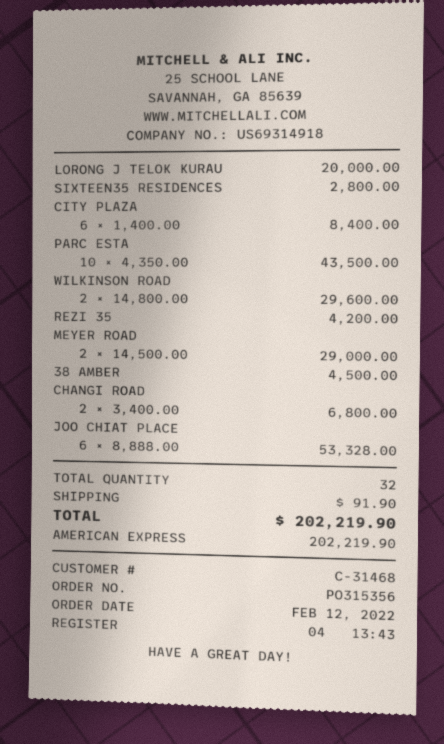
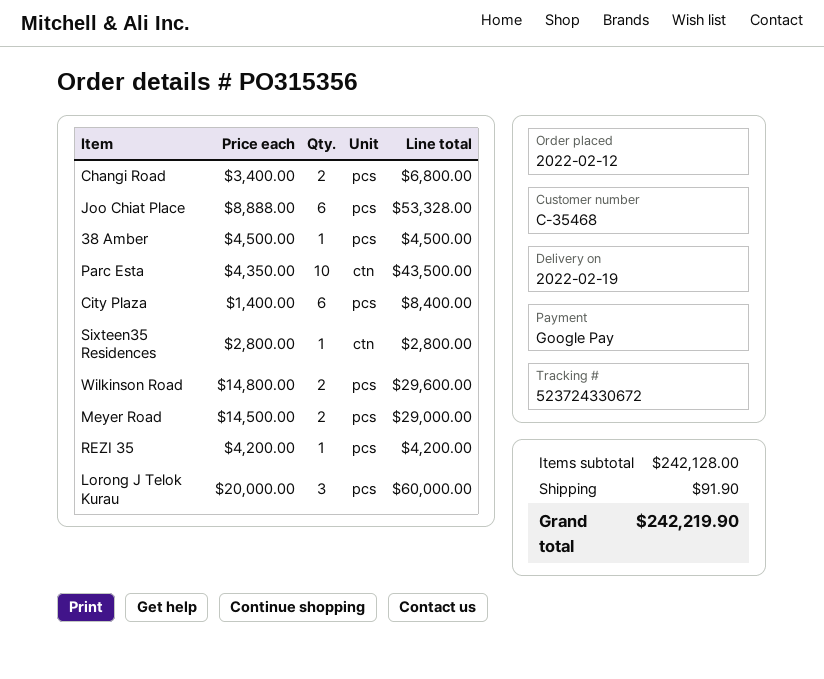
customer number: C-31468 -> C-35468
payment method: American Express -> Google Pay
LORONG J TELOK KURAU: 1 x 20000.00 = 20000.00 -> 3 x 20000.00 = 60000.00
total: 202219.90 -> 242219.90

